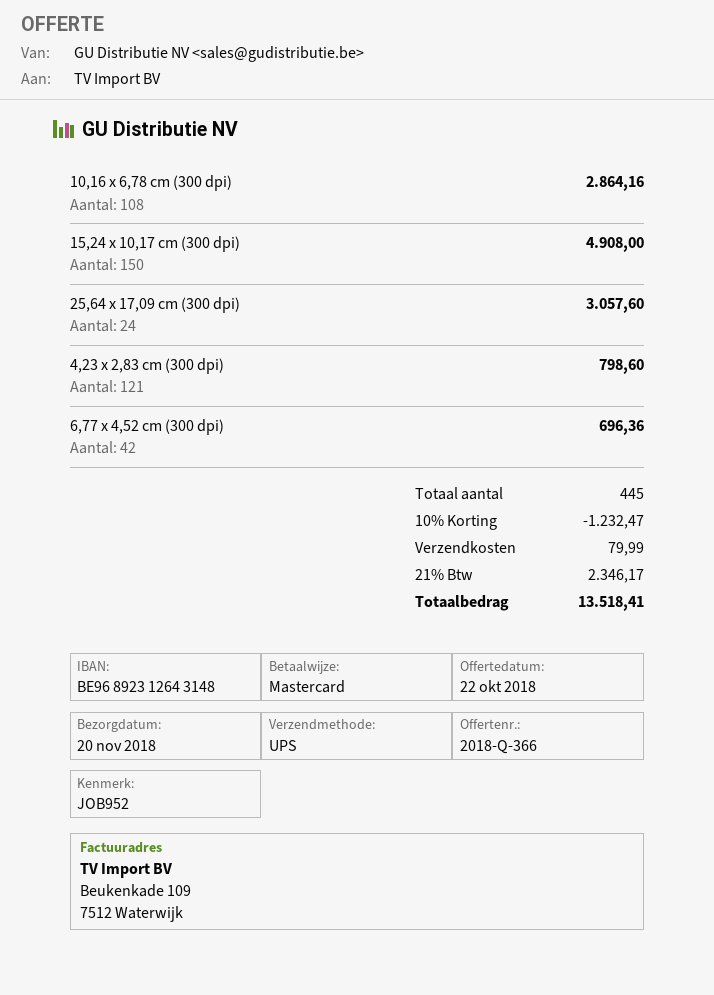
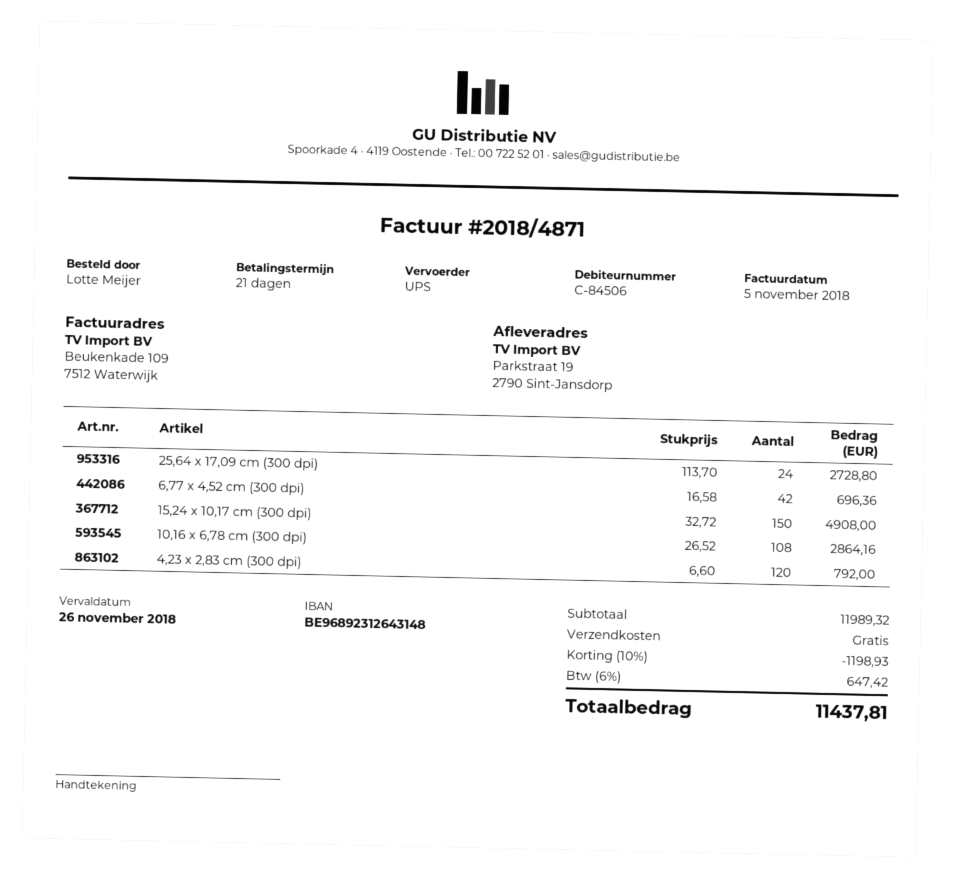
25,64 x 17,09 cm (300 dpi): 24 for 3057.60 -> 24 for 2728.80
4,23 x 2,83 cm (300 dpi): 121 for 798.60 -> 120 for 792.00
discount: 10% = 1232.47 -> 10% = 1198.93
shipping: 79.99 -> 0.00
tax: 21% = 2346.17 -> 6% = 647.42
total: 13518.41 -> 11437.81

